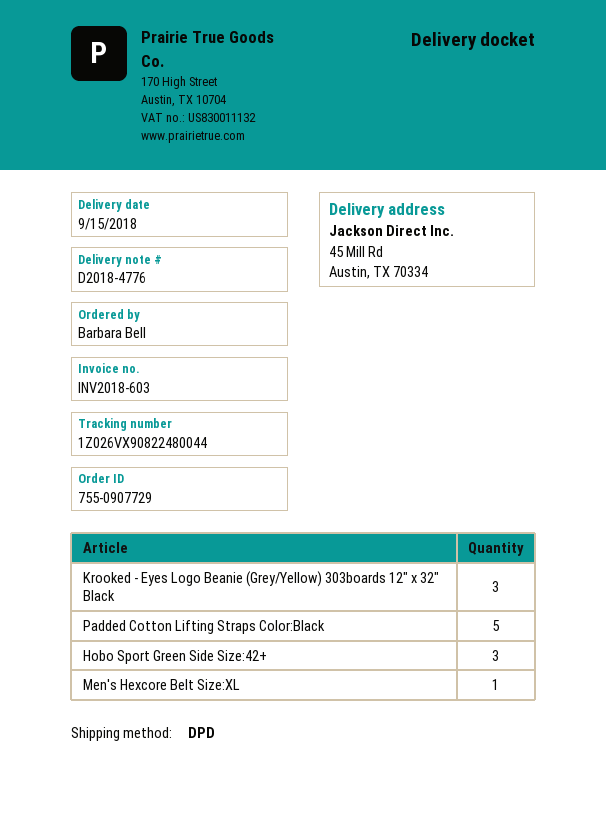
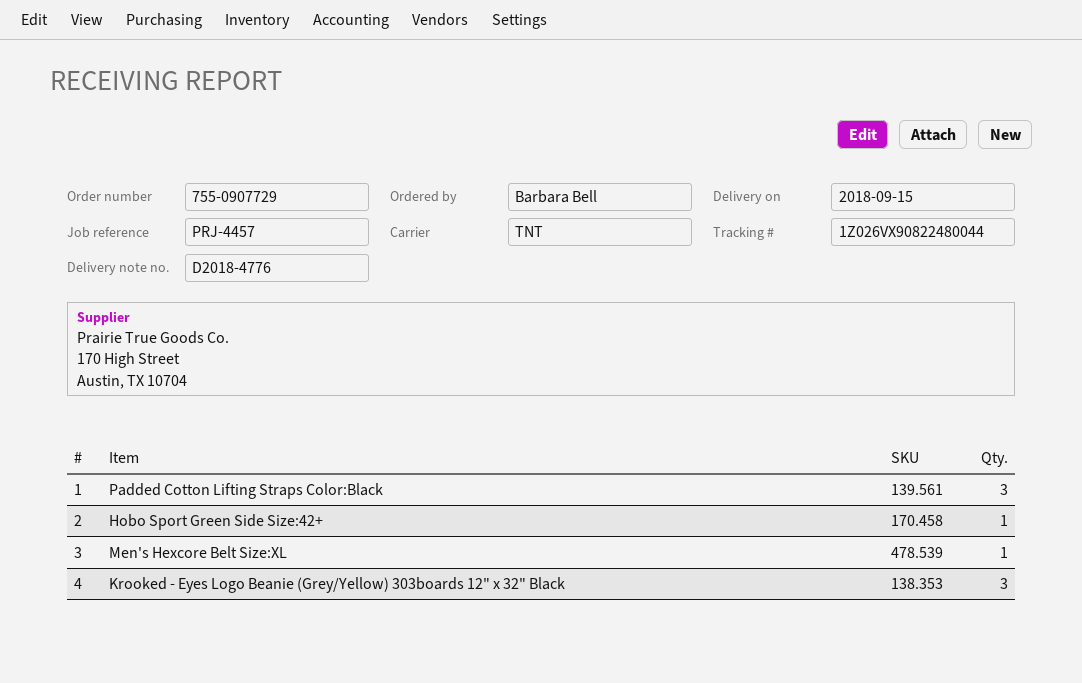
shipping method: DPD -> TNT
Padded Cotton Lifting Straps Color:Black: 5 -> 3
Hobo Sport Green Side Size:42+: 3 -> 1

